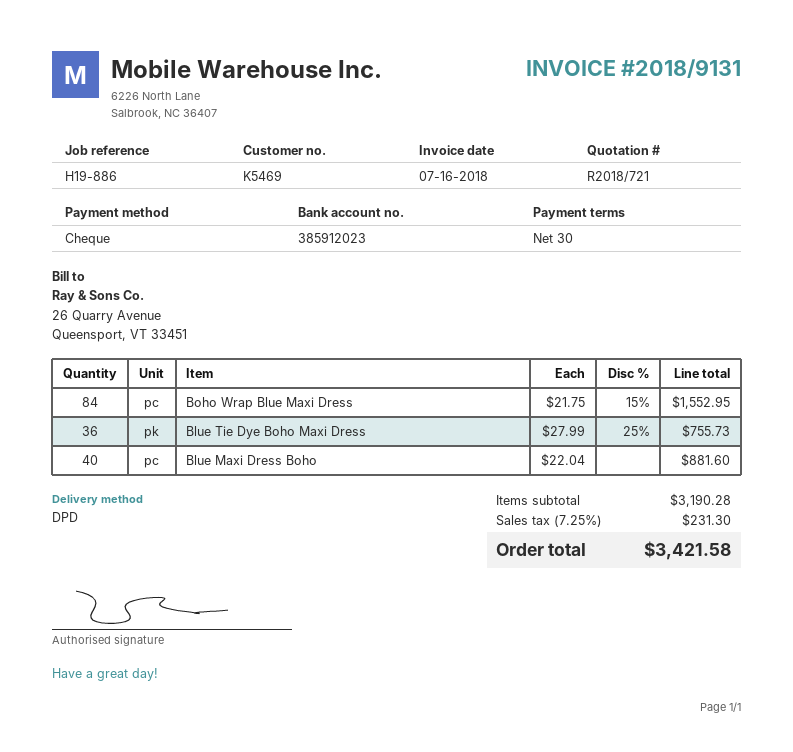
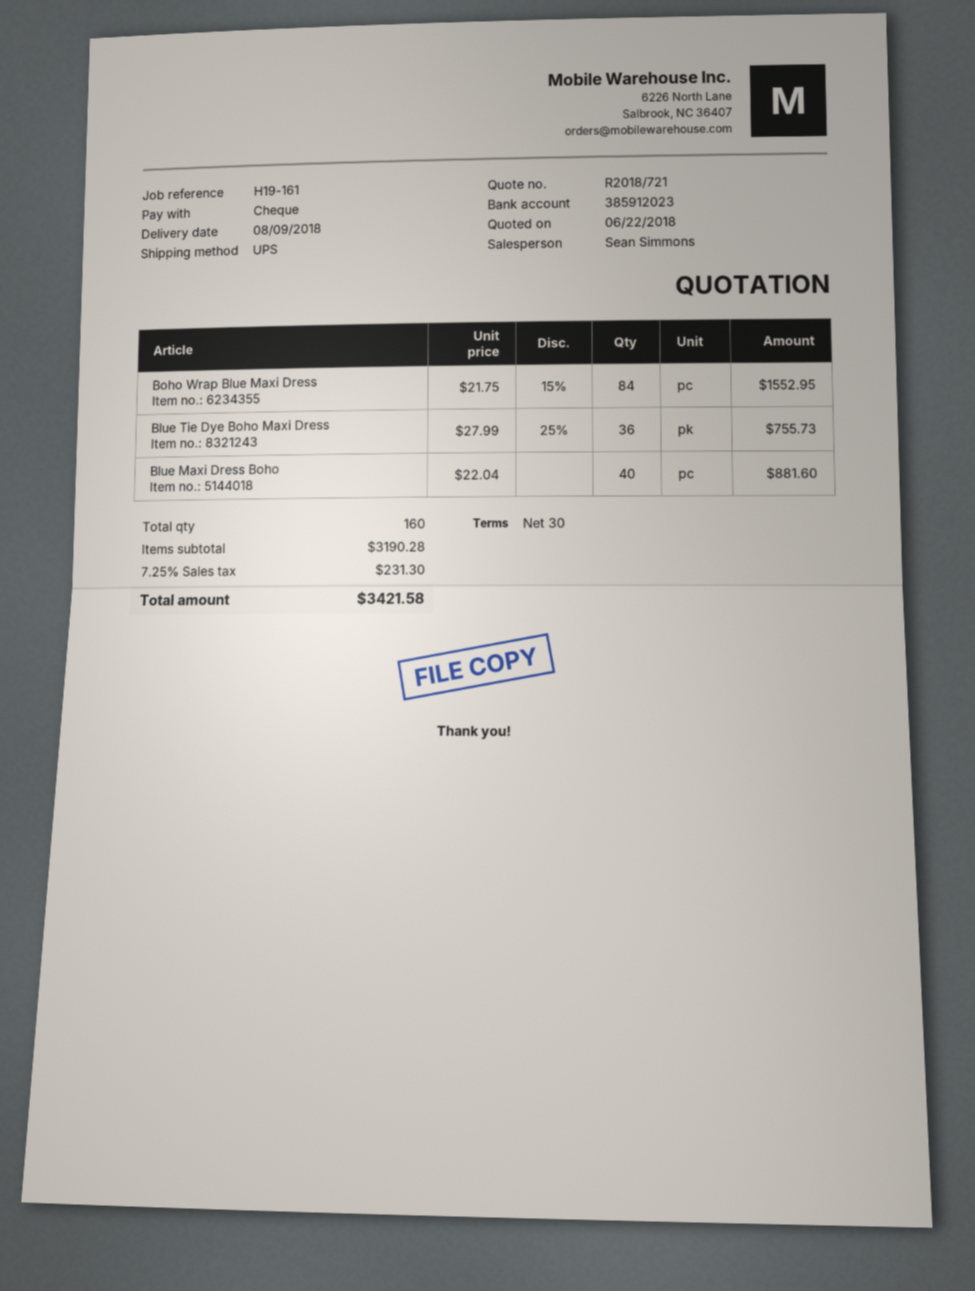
reference: H19-886 -> H19-161
shipping method: DPD -> UPS

